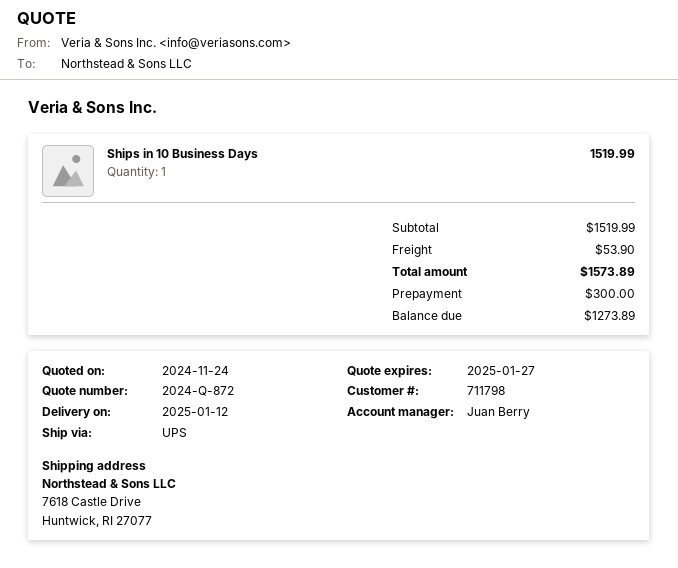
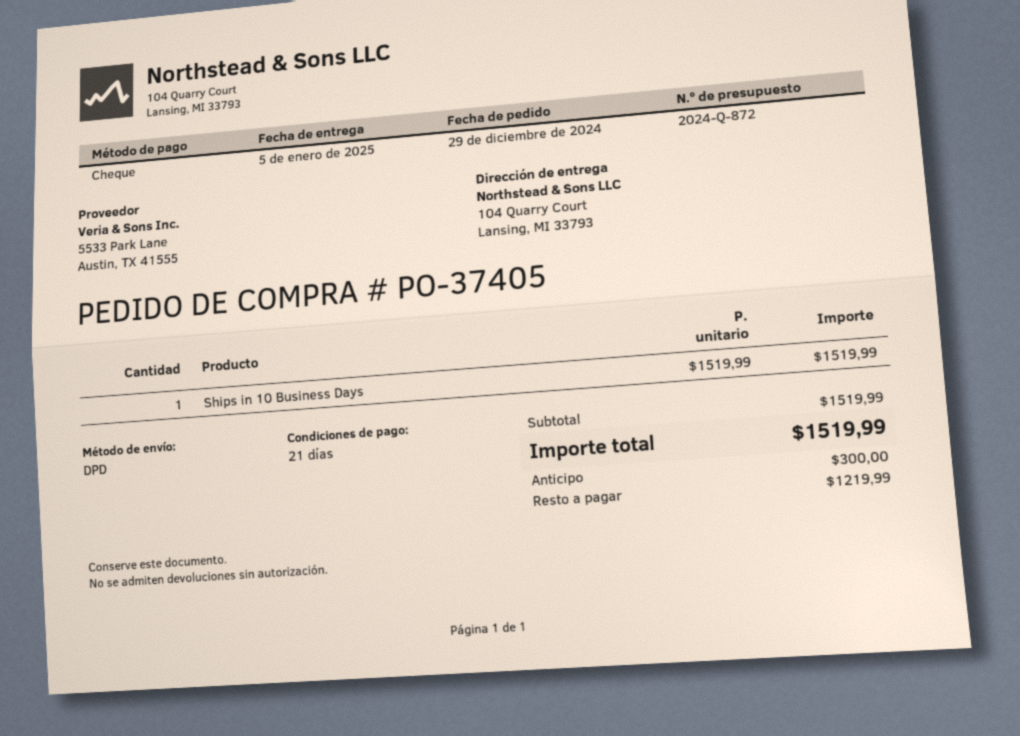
delivery date: 2025-01-12 -> 2025-01-05
shipping method: UPS -> DPD
ship to: 7618 Castle Drive, Huntwick, RI 27077 -> 104 Quarry Court, Lansing, MI 33793
shipping: 53.90 -> none
total: 1573.89 -> 1519.99
balance: 1273.89 -> 1219.99

